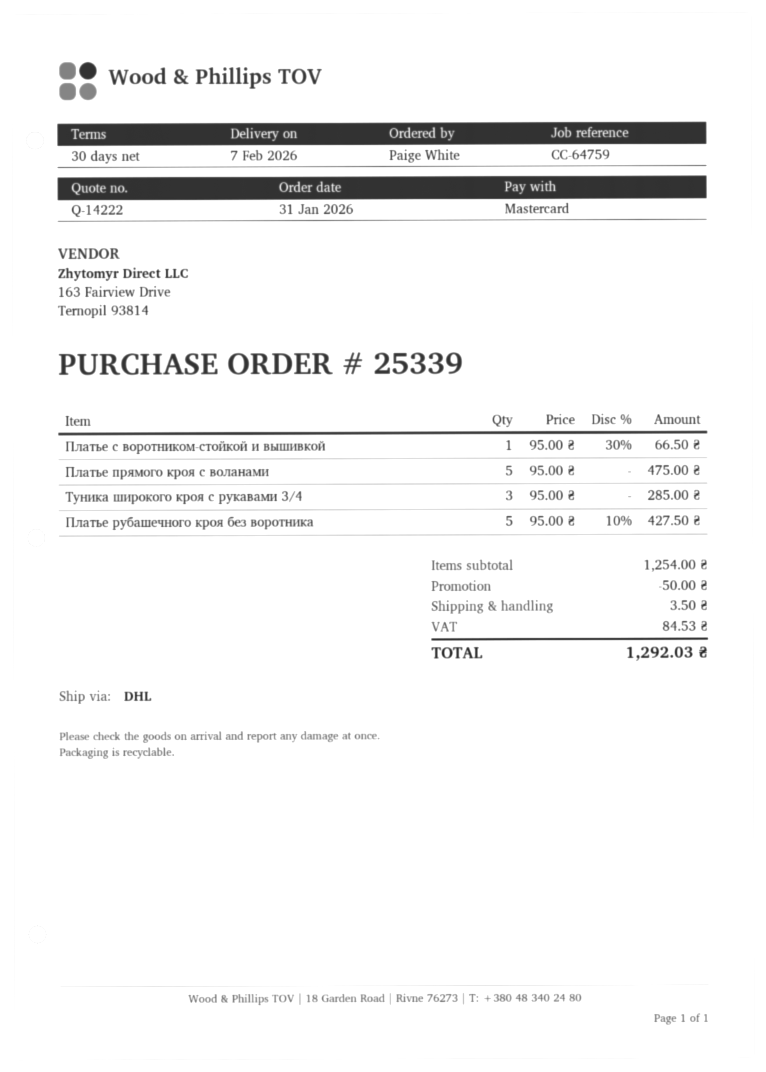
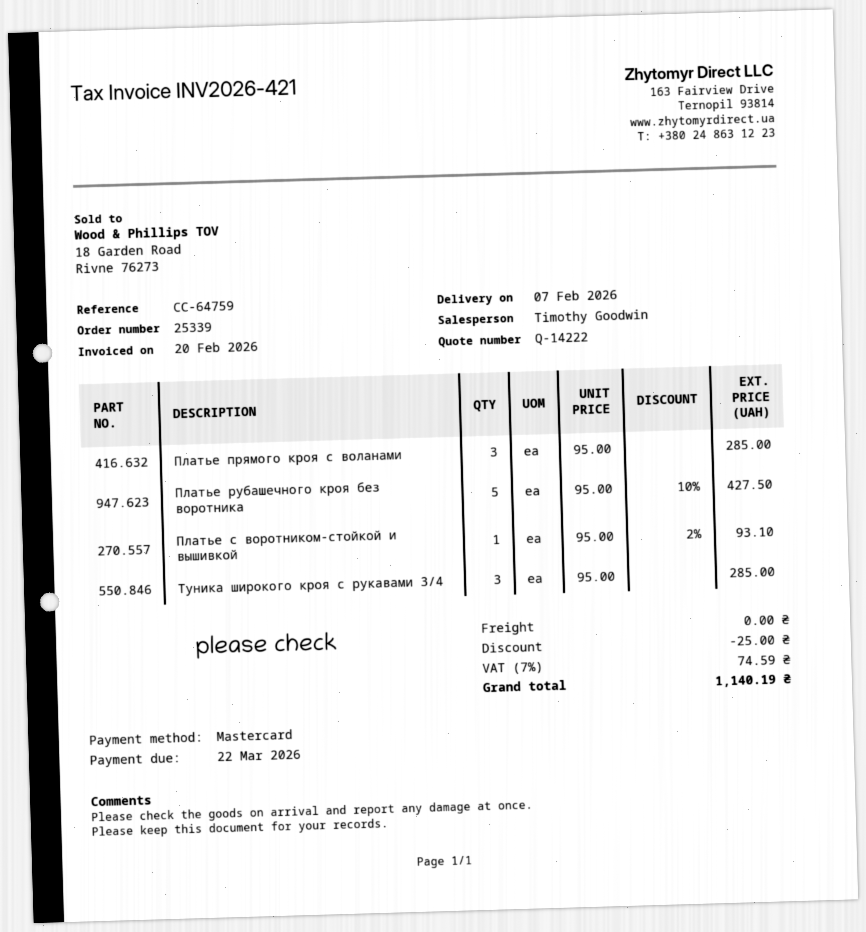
Платье с воротником-стойкой и вышивкой: 1 x 95.00 - 30% = 66.50 -> 1 x 95.00 - 2% = 93.10
Платье прямого кроя с воланами: 5 x 95.00 = 475.00 -> 3 x 95.00 = 285.00
discount: 50.00 -> 25.00
shipping: 3.50 -> 0.00
tax: 84.53 -> 74.59
total: 1292.03 -> 1140.19

